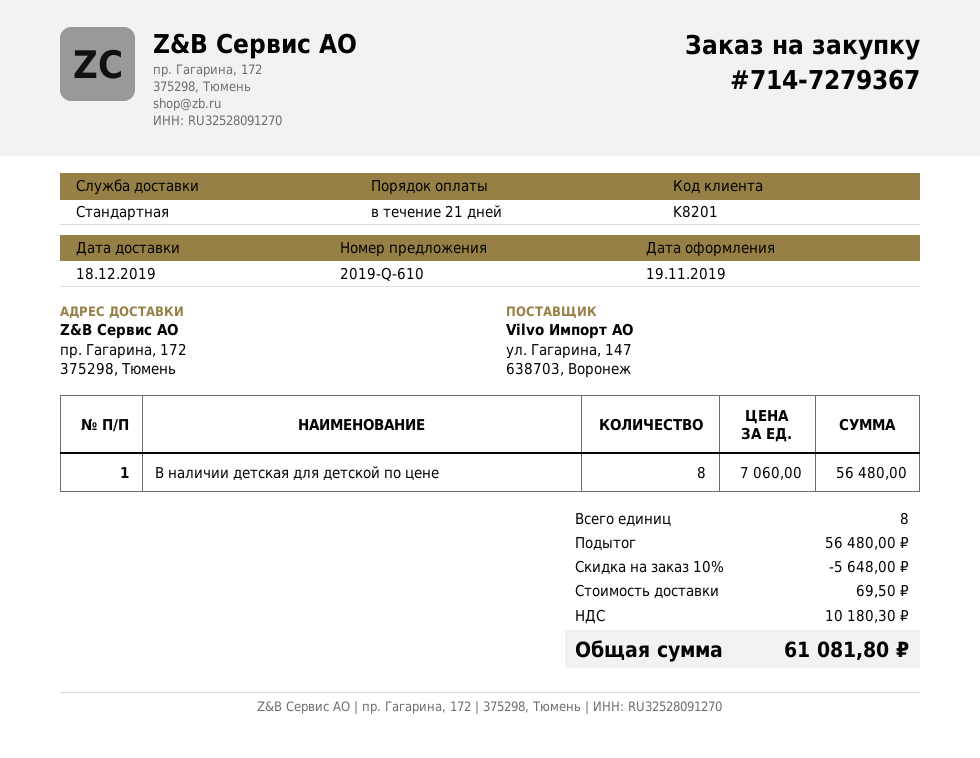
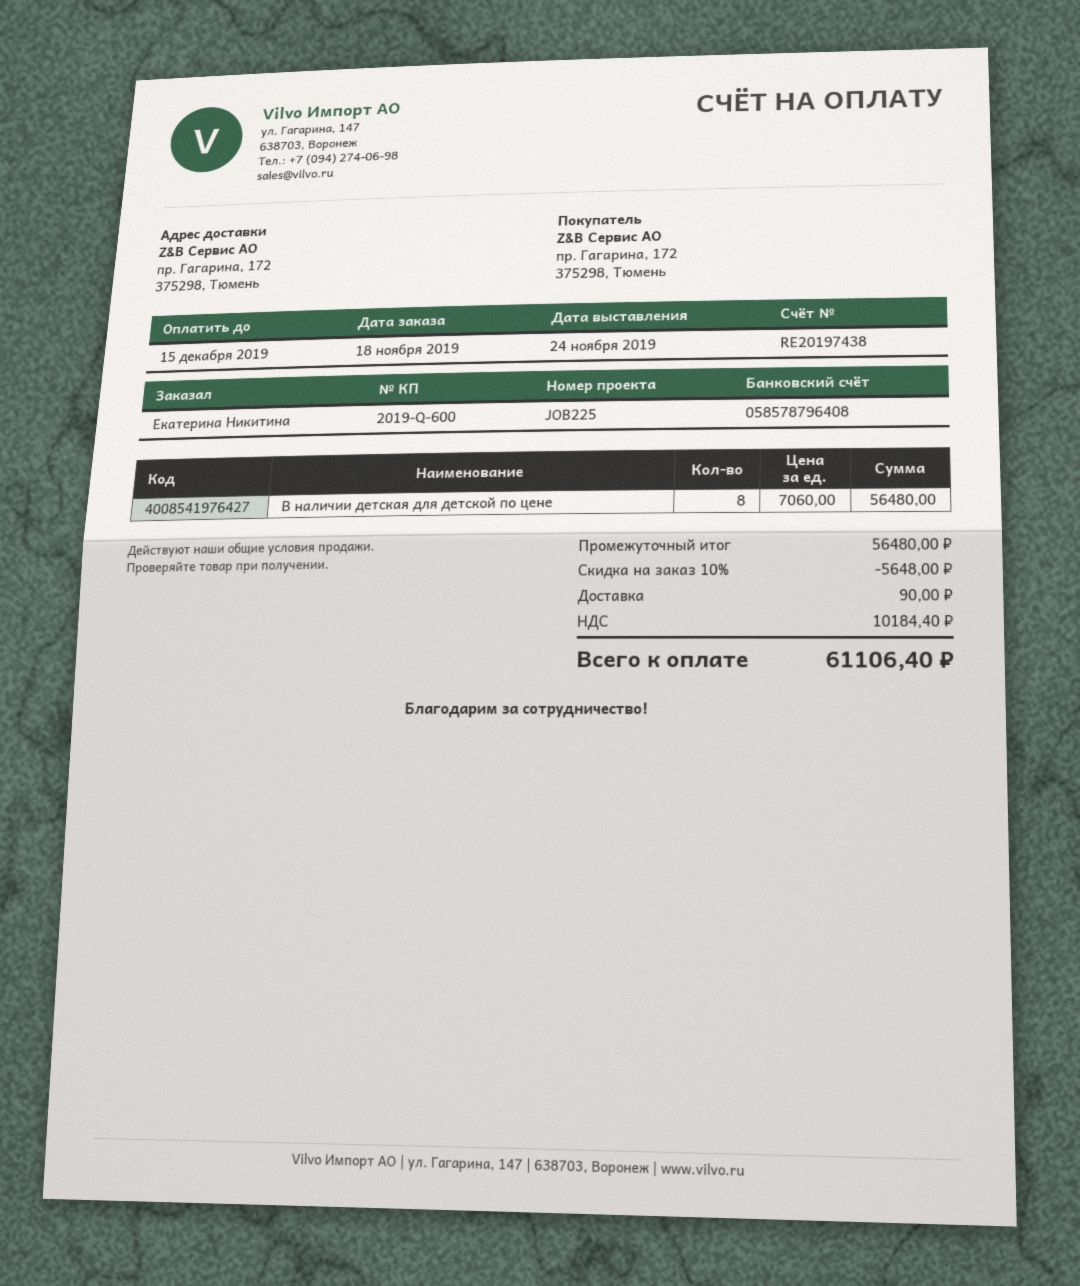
quote number: 2019-Q-610 -> 2019-Q-600
order date: 2019-11-19 -> 2019-11-18
shipping: 69.50 -> 90.00
tax: 10180.30 -> 10184.40
total: 61081.80 -> 61106.40

